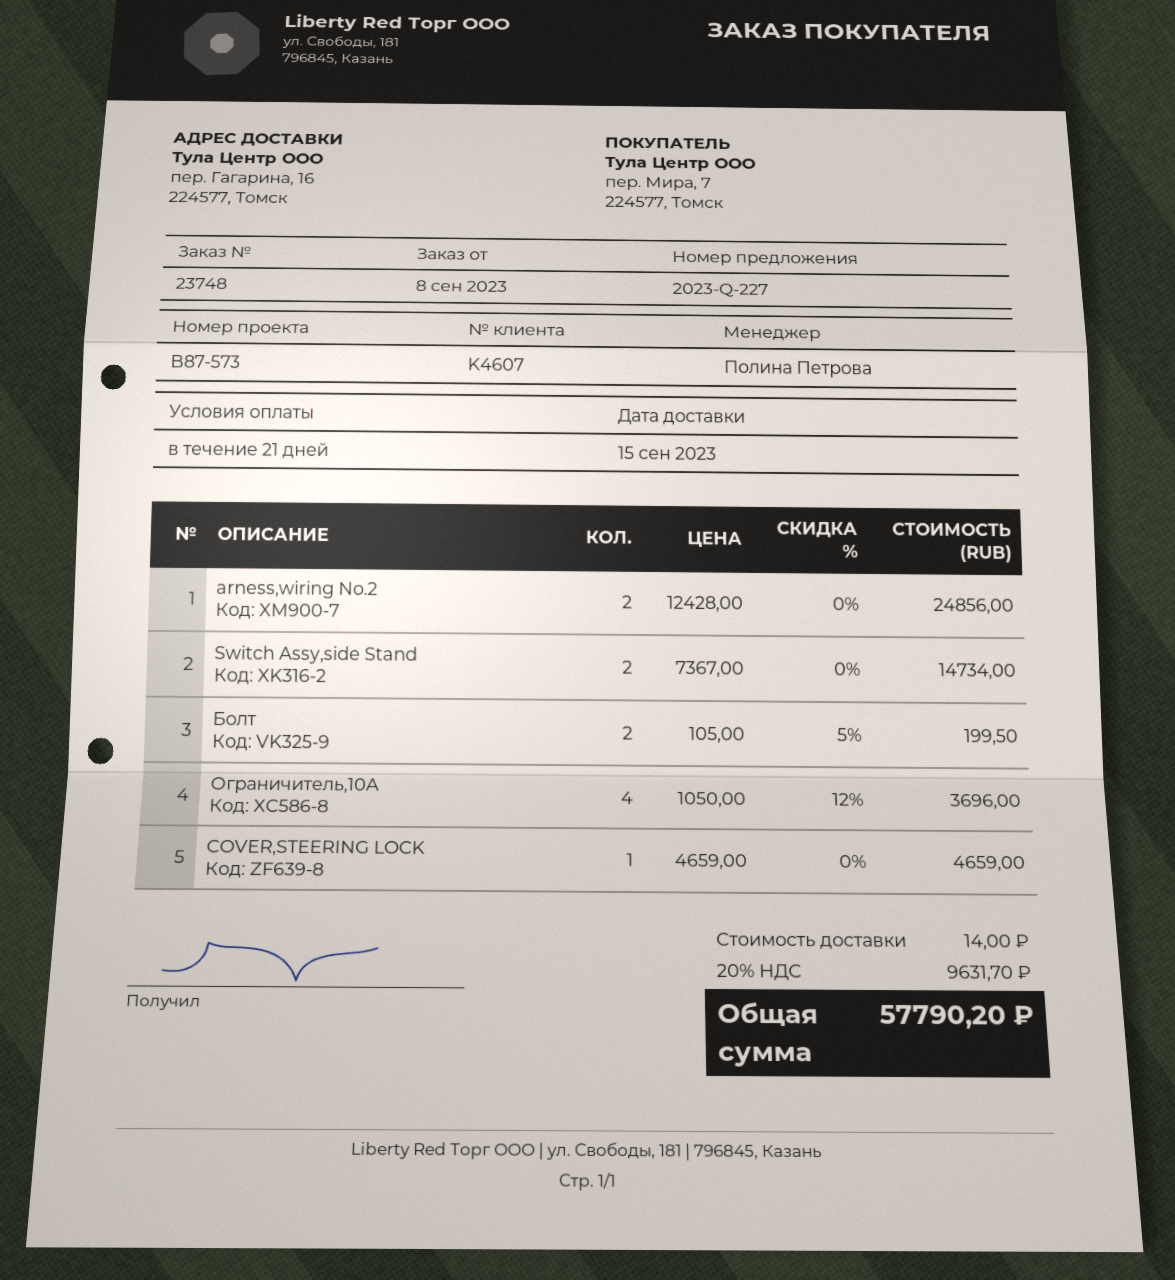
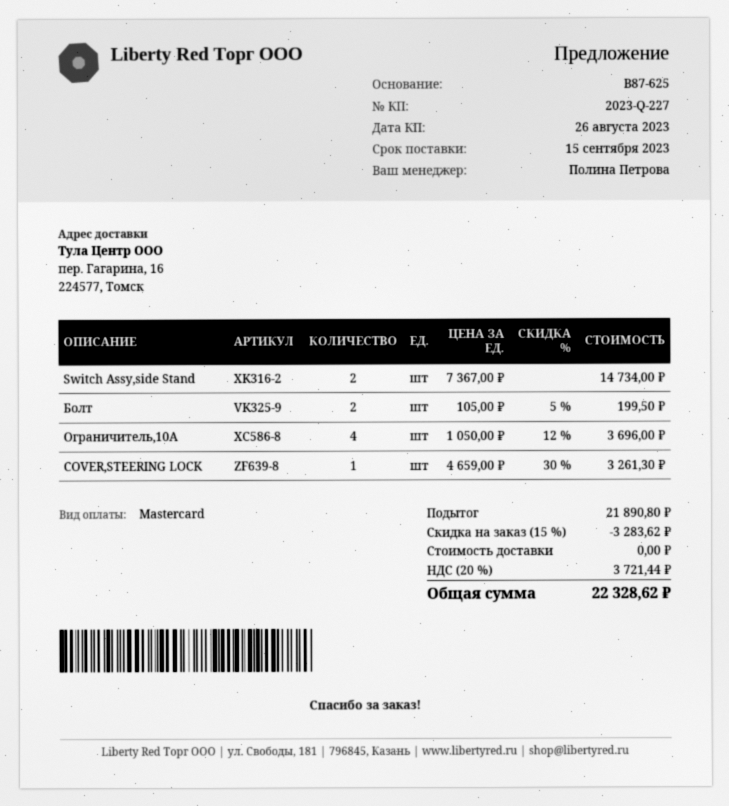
reference: B87-573 -> B87-625
arness,wiring No.2: 2 x 12428.00 = 24856.00 -> none
COVER,STEERING LOCK: 1 x 4659.00 = 4659.00 -> 1 x 4659.00 - 30% = 3261.30
discount: none -> 15% = 3283.62
shipping: 14.00 -> 0.00
tax: 20% = 9631.70 -> 20% = 3721.44
total: 57790.20 -> 22328.62

